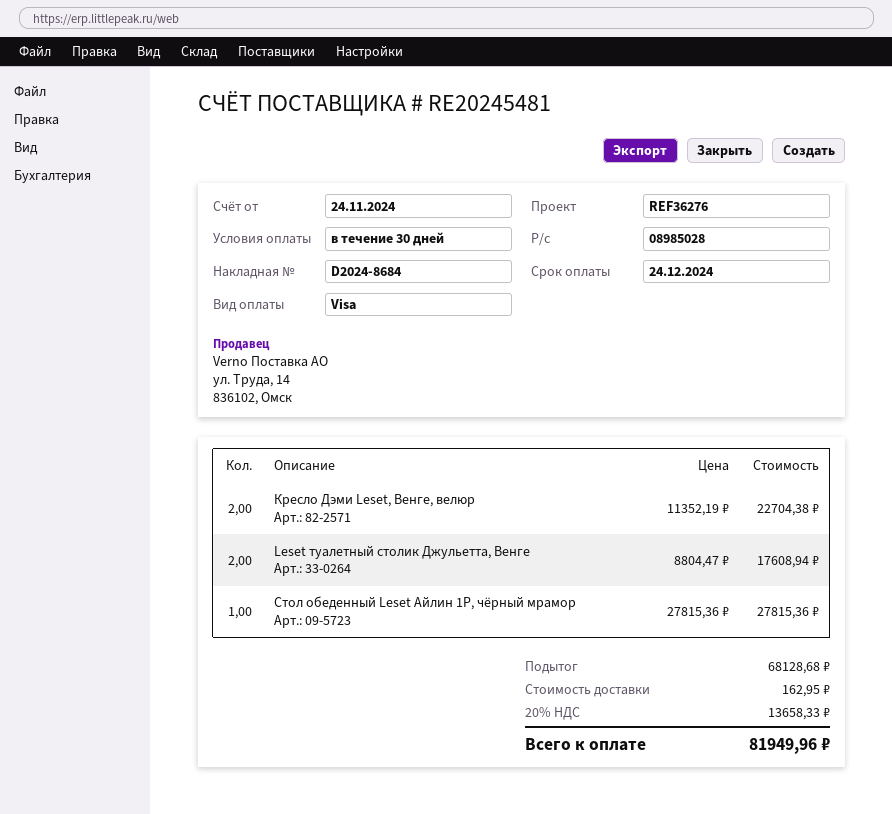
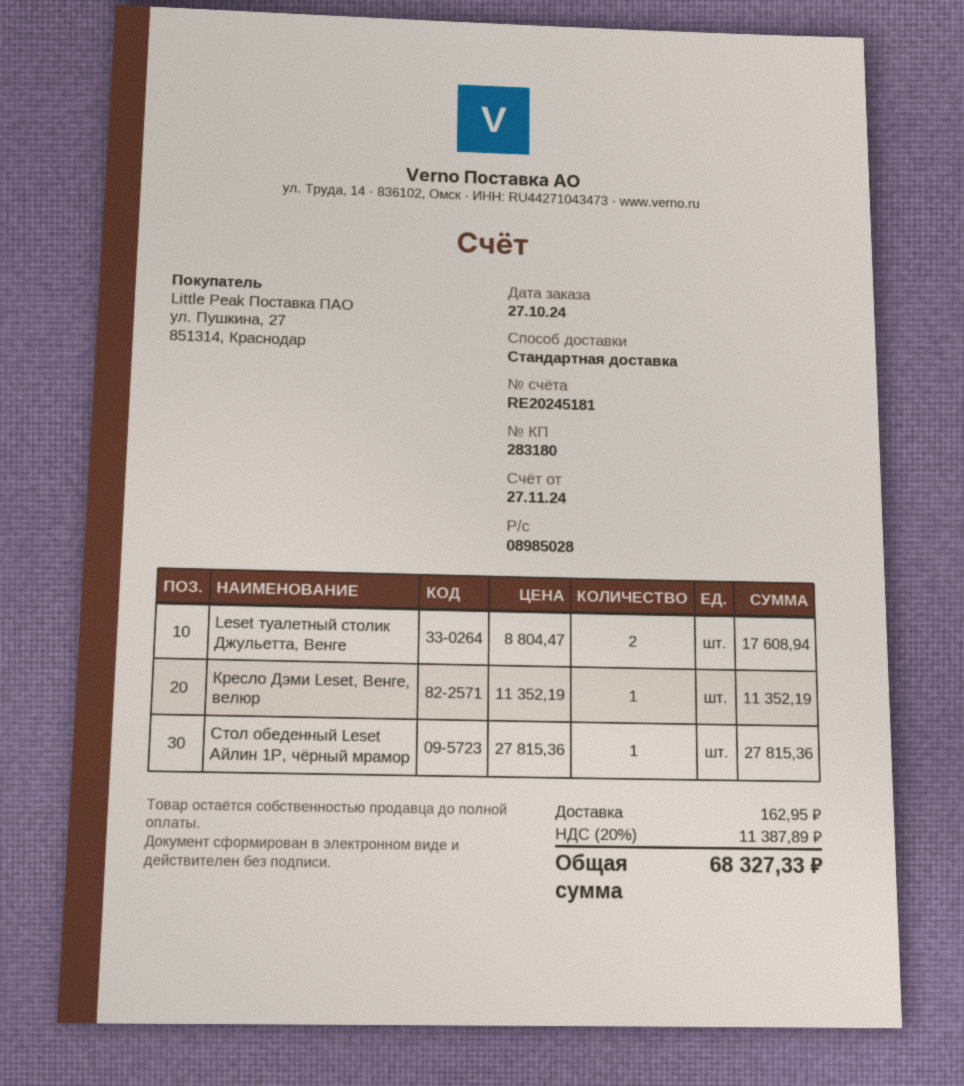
invoice number: RE20245481 -> RE20245181
invoice date: 2024-11-24 -> 2024-11-27
Кресло Дэми Leset, Венге, велюр: 2 x 11352.19 = 22704.38 -> 1 x 11352.19 = 11352.19
tax: 20% = 13658.33 -> 20% = 11387.89
total: 81949.96 -> 68327.33

